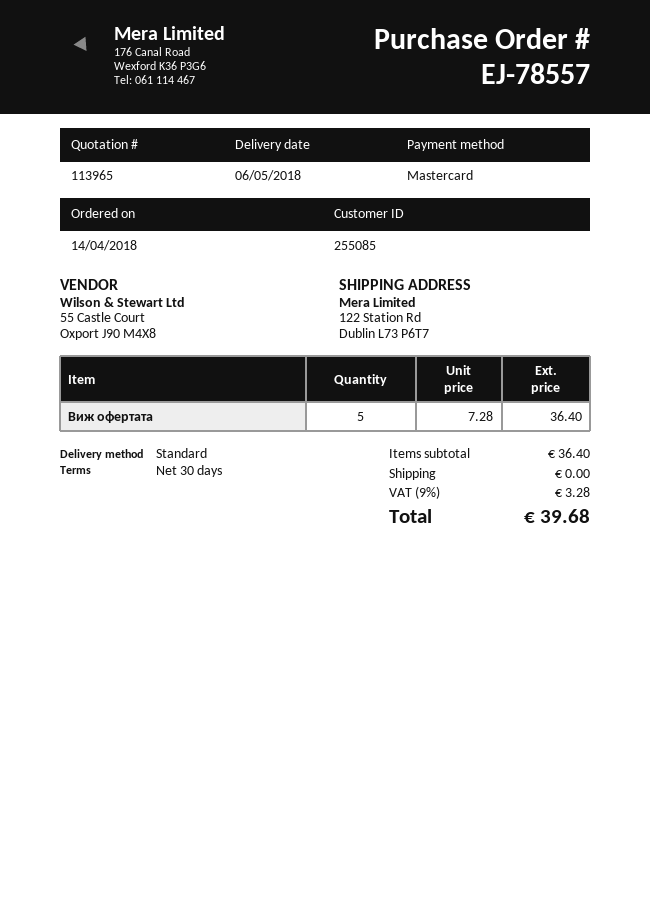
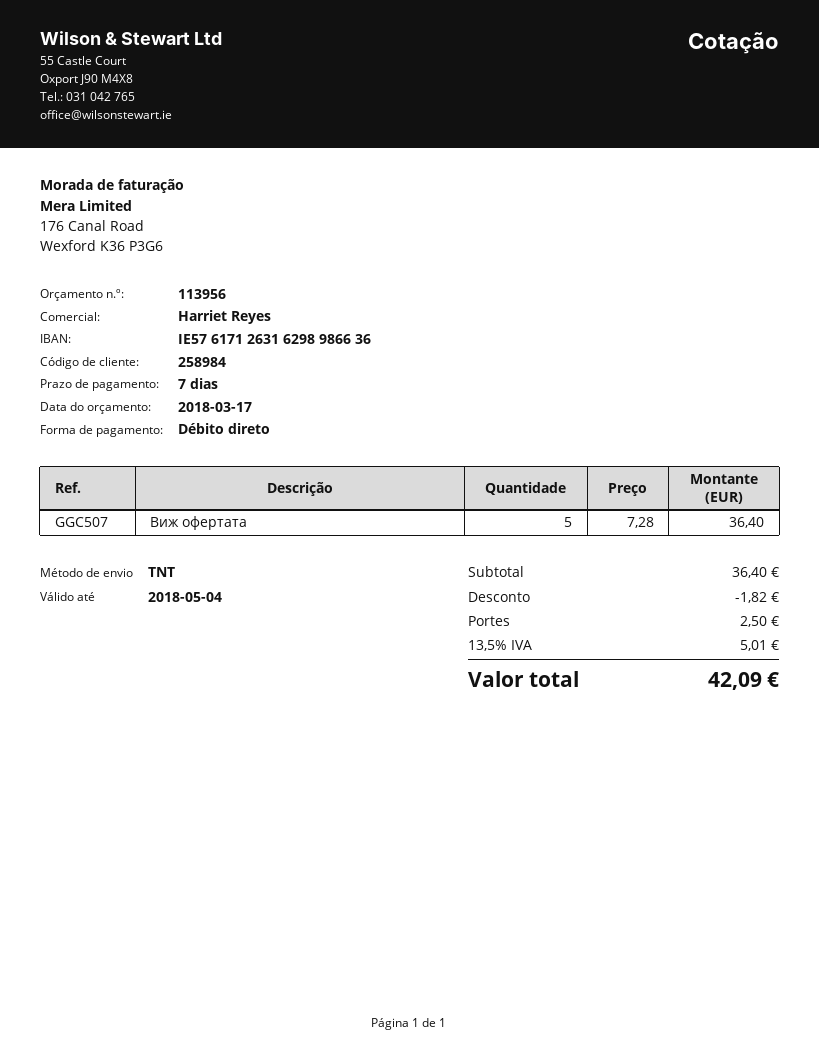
quote number: 113965 -> 113956
payment terms: 30 days -> 7 days
customer number: 255085 -> 258984
payment method: Mastercard -> direct debit
shipping method: standard -> TNT
discount: none -> 1.82
shipping: 0.00 -> 2.50
tax: 9% = 3.28 -> 13.5% = 5.01
total: 39.68 -> 42.09

